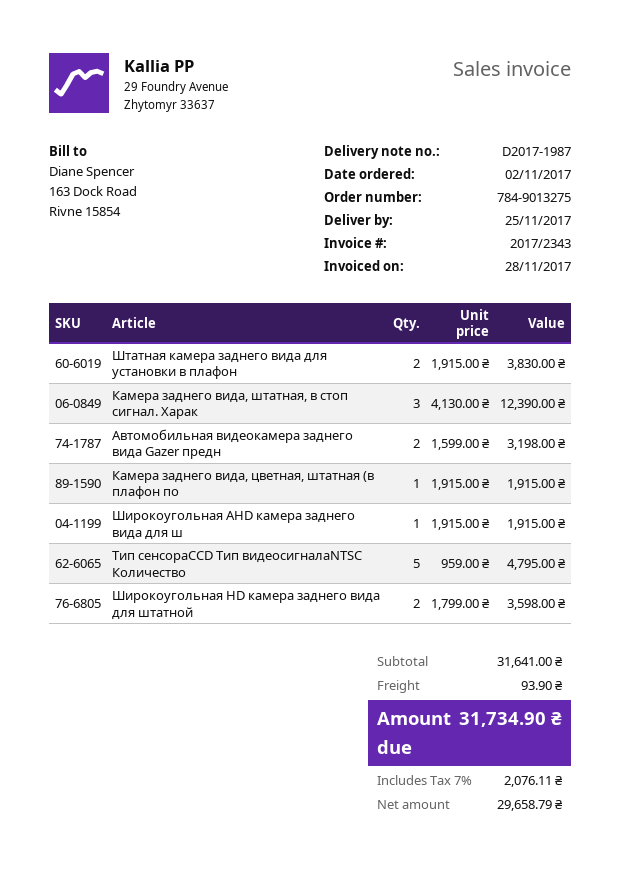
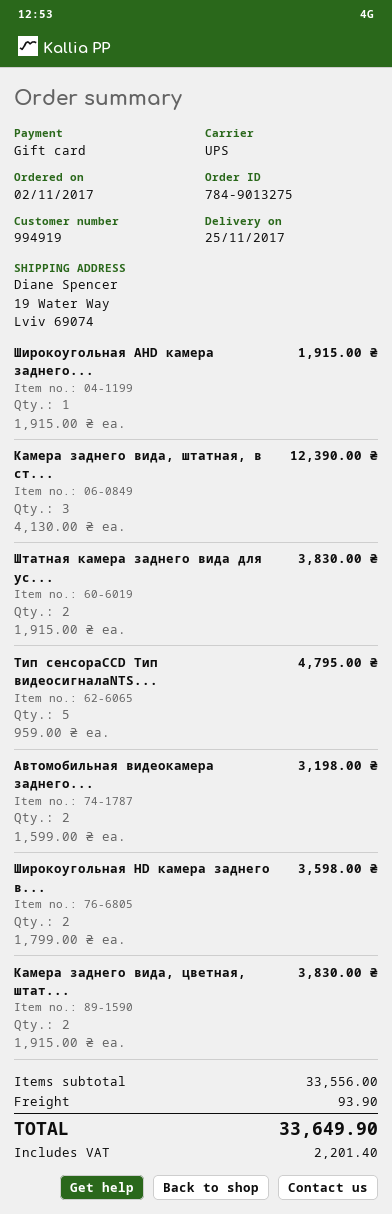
Камера заднего вида, цветная, штатная (в плафон по: 1 x 1915.00 = 1915.00 -> 2 x 1915.00 = 3830.00
subtotal: 31641.00 -> 33556.00
tax: 2076.11 -> 2201.40
total: 31734.90 -> 33649.90

